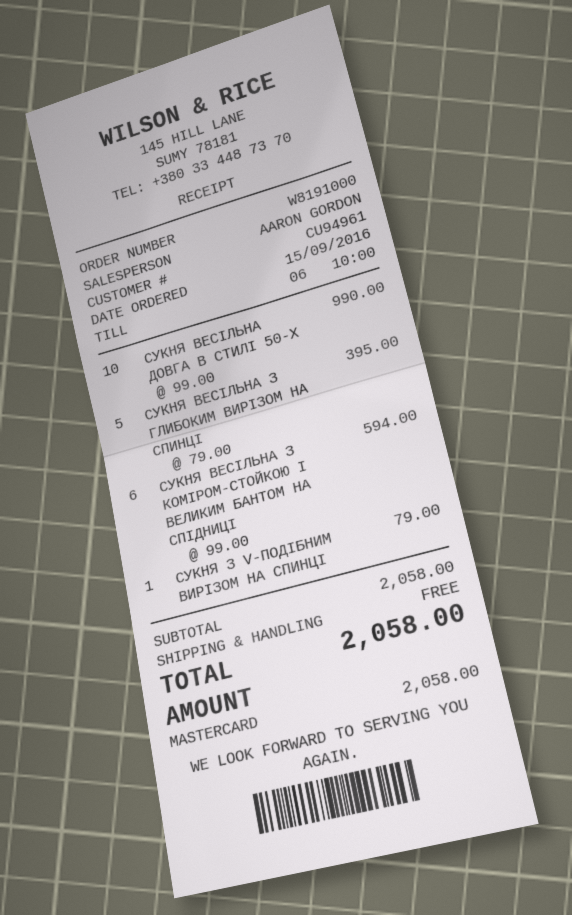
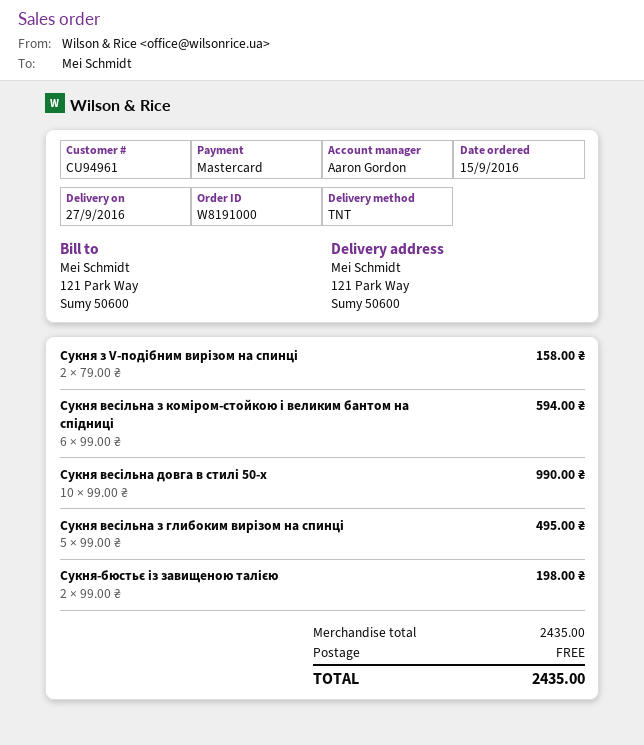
СУКНЯ ВЕСІЛЬНА З ГЛИБОКИМ ВИРІЗОМ НА СПИНЦІ: 5 x 79.00 = 395.00 -> 5 x 99.00 = 495.00
СУКНЯ З V-ПОДІБНИМ ВИРІЗОМ НА СПИНЦІ: 1 x 79.00 = 79.00 -> 2 x 79.00 = 158.00
Сукня-бюстьє із завищеною талією: none -> 2 x 99.00 = 198.00
subtotal: 2058.00 -> 2435.00
total: 2058.00 -> 2435.00

